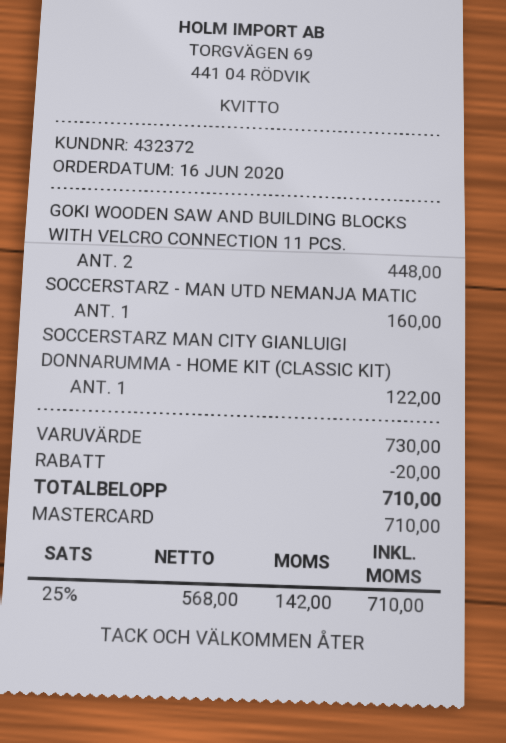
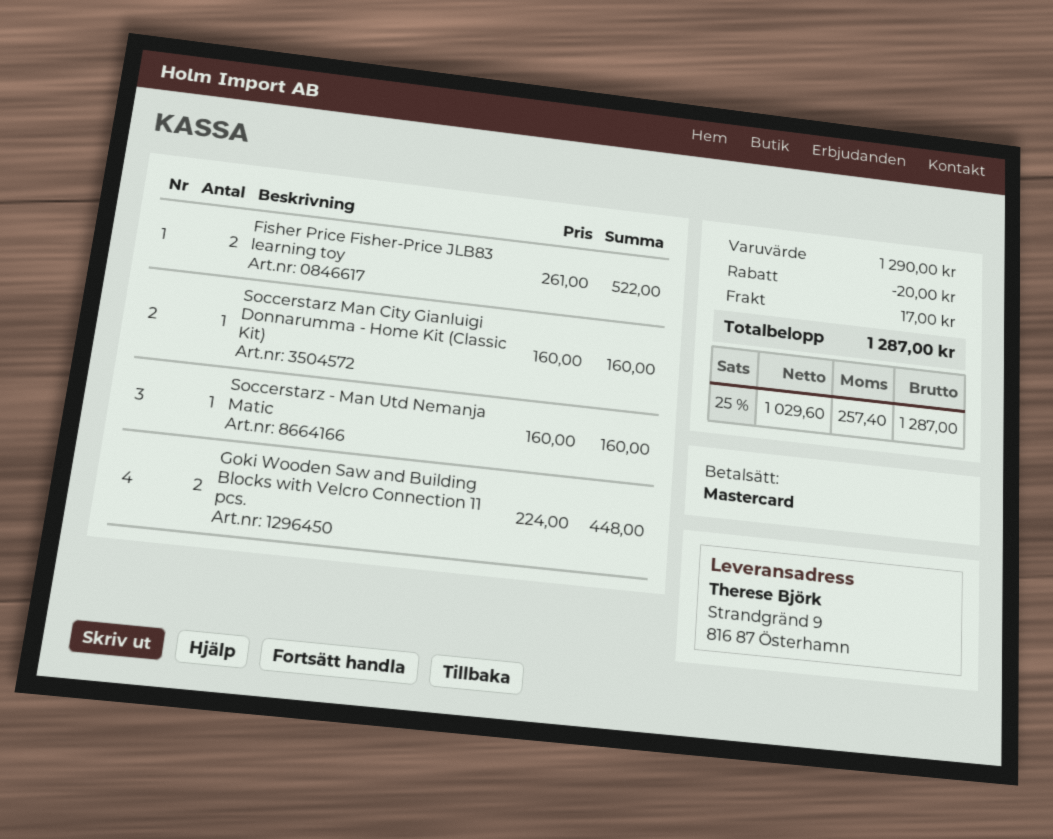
SOCCERSTARZ MAN CITY GIANLUIGI DONNARUMMA - HOME KIT (CLASSIC KIT): 1 for 122.00 -> 1 for 160.00
Fisher Price Fisher-Price JLB83 learning toy: none -> 2 for 522.00
subtotal: 730.00 -> 1290.00
shipping: none -> 17.00
net: 568.00 -> 1029.60
tax: 25% = 142.00 -> 25% = 257.40
total: 710.00 -> 1287.00

